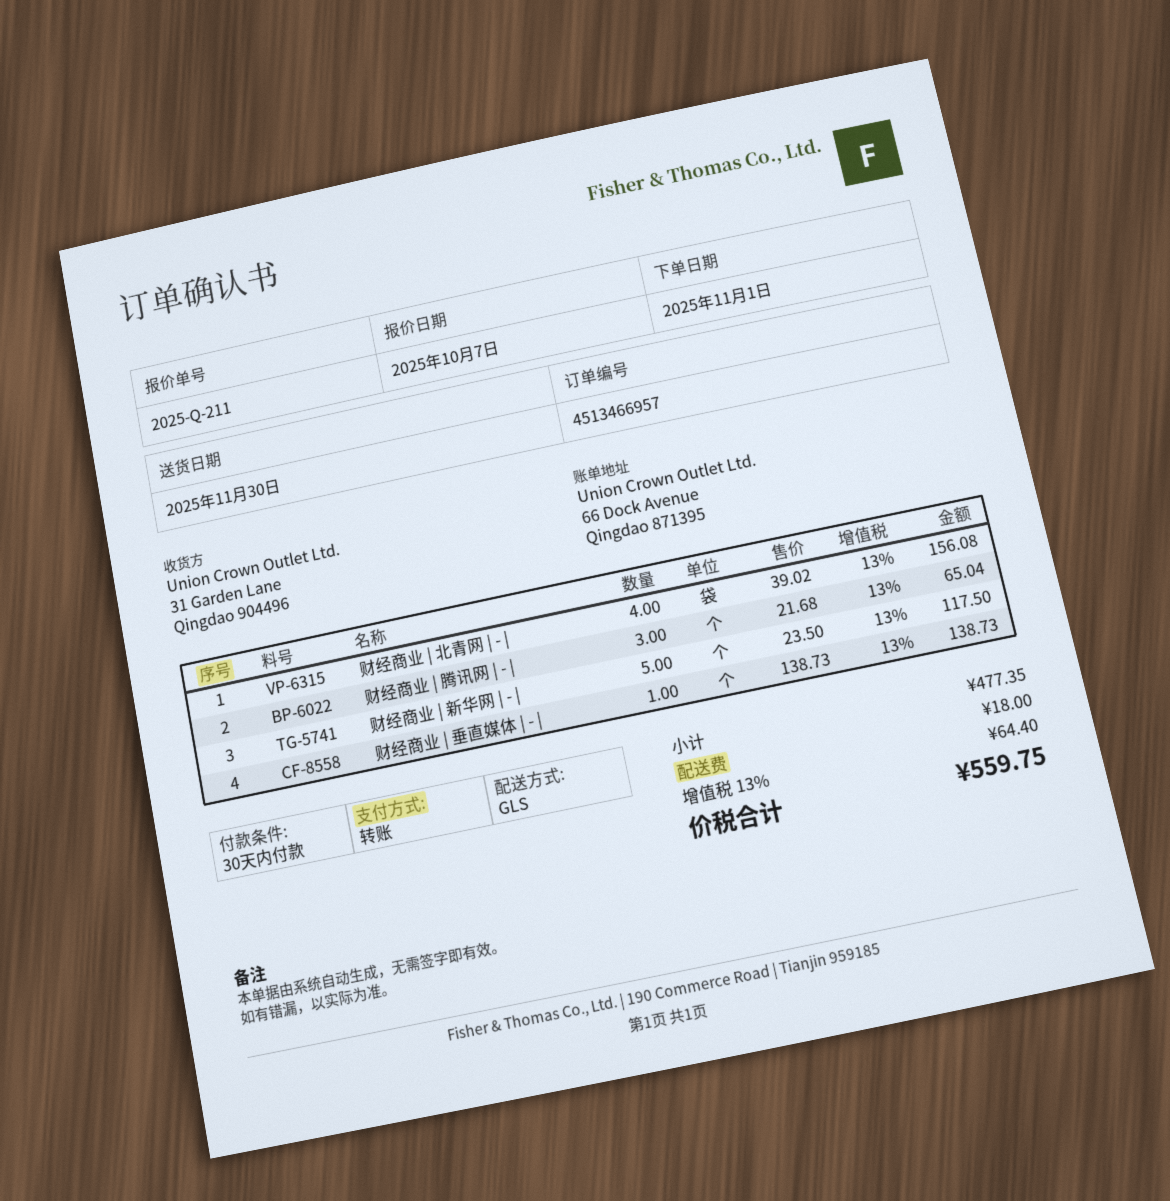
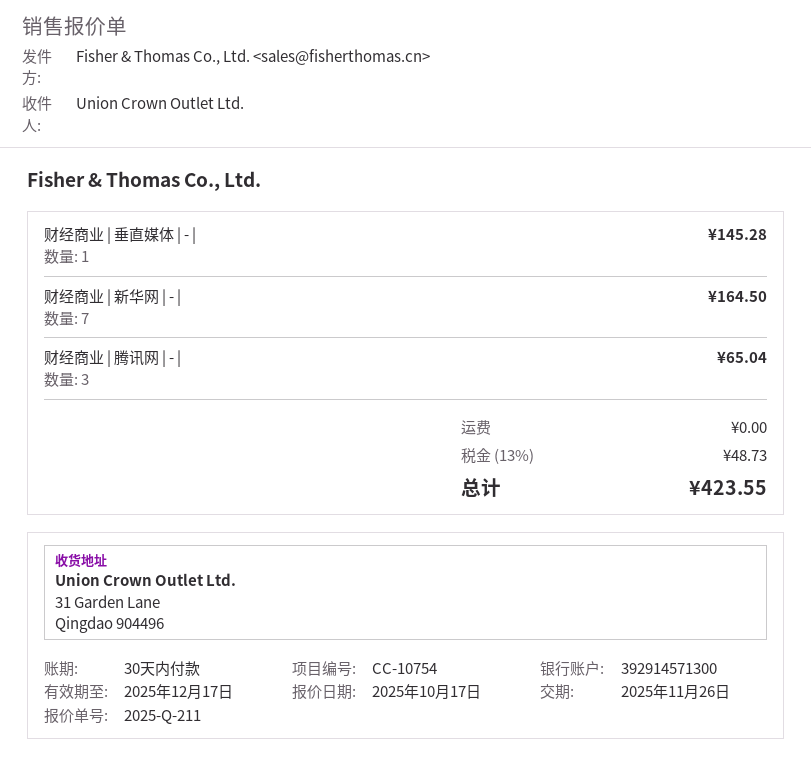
quote date: 2025-10-07 -> 2025-10-17
delivery date: 2025-11-30 -> 2025-11-26
财经商业 | 北青网 | - |: 4 for 156.08 -> none
财经商业 | 新华网 | - |: 5 for 117.50 -> 7 for 164.50
财经商业 | 垂直媒体 | - |: 1 for 138.73 -> 1 for 145.28
shipping: 18.00 -> 0.00
tax: 13% = 64.40 -> 13% = 48.73
total: 559.75 -> 423.55

